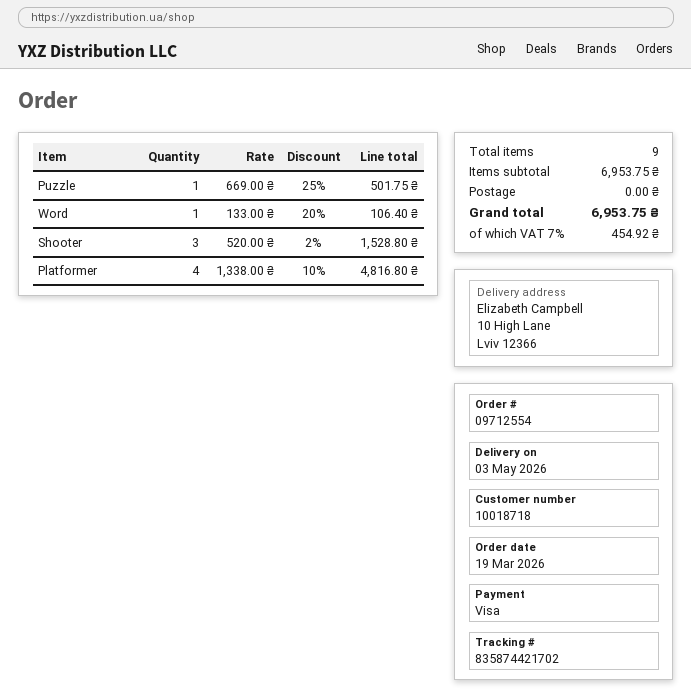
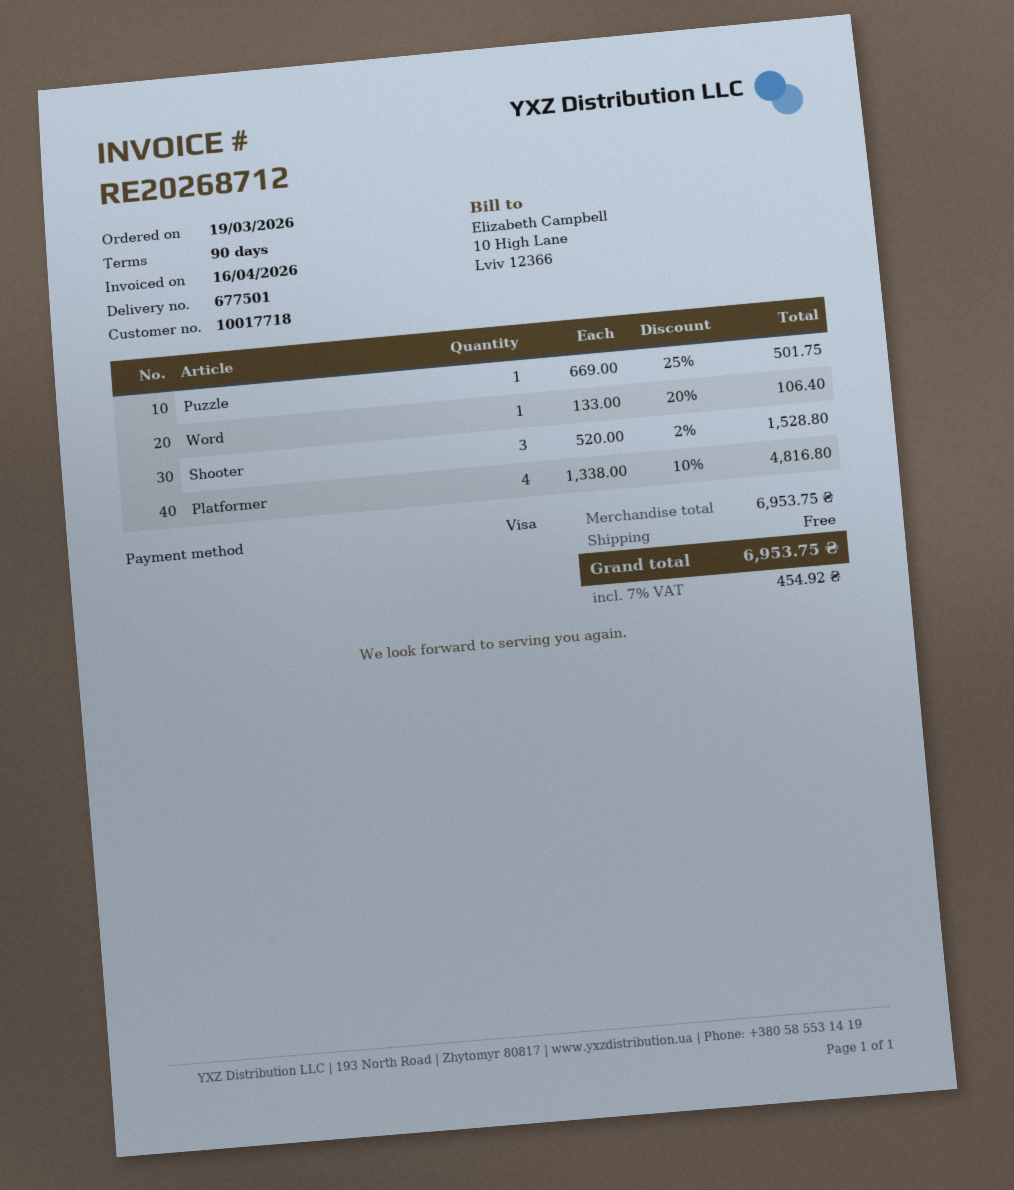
customer number: 10018718 -> 10017718

